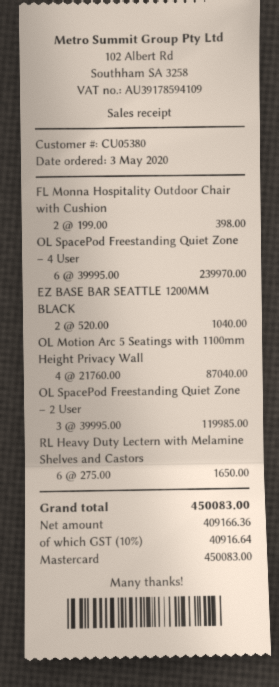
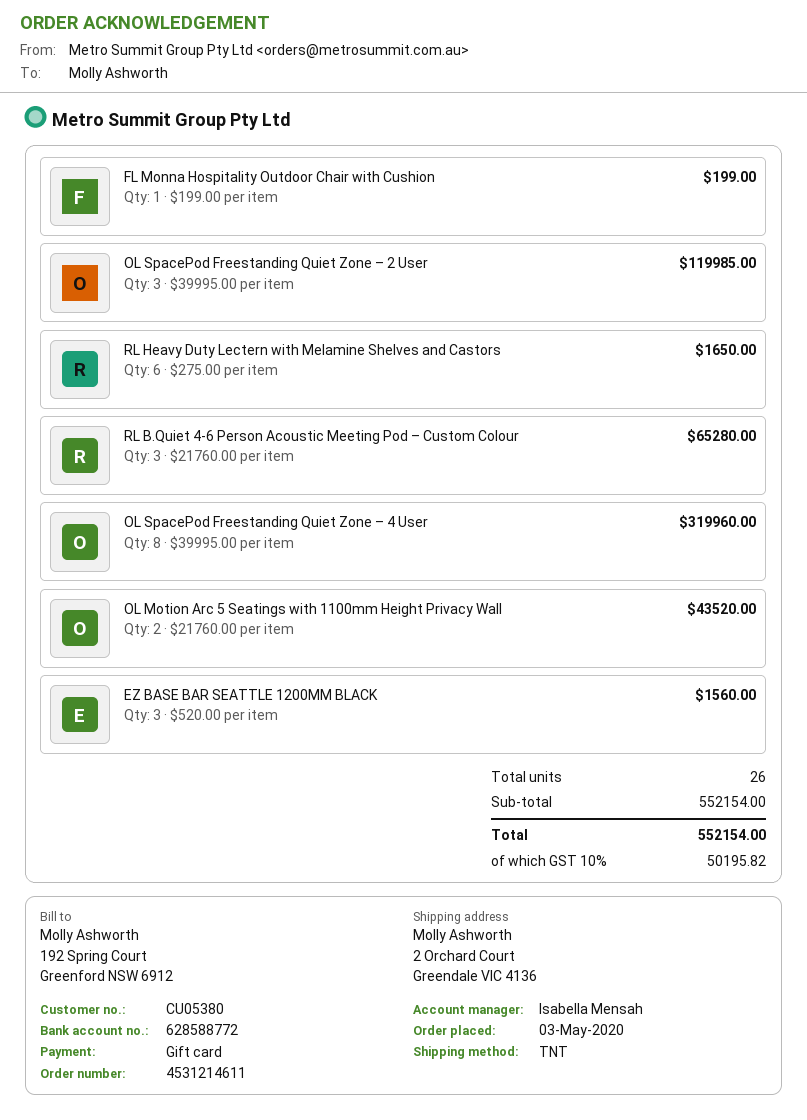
payment method: Mastercard -> gift card
FL Monna Hospitality Outdoor Chair with Cushion: 2 x 199.00 = 398.00 -> 1 x 199.00 = 199.00
OL SpacePod Freestanding Quiet Zone – 4 User: 6 x 39995.00 = 239970.00 -> 8 x 39995.00 = 319960.00
EZ BASE BAR SEATTLE 1200MM BLACK: 2 x 520.00 = 1040.00 -> 3 x 520.00 = 1560.00
OL Motion Arc 5 Seatings with 1100mm Height Privacy Wall: 4 x 21760.00 = 87040.00 -> 2 x 21760.00 = 43520.00
RL B.Quiet 4-6 Person Acoustic Meeting Pod – Custom Colour: none -> 3 x 21760.00 = 65280.00
tax: 10% = 40916.64 -> 10% = 50195.82
total: 450083.00 -> 552154.00

